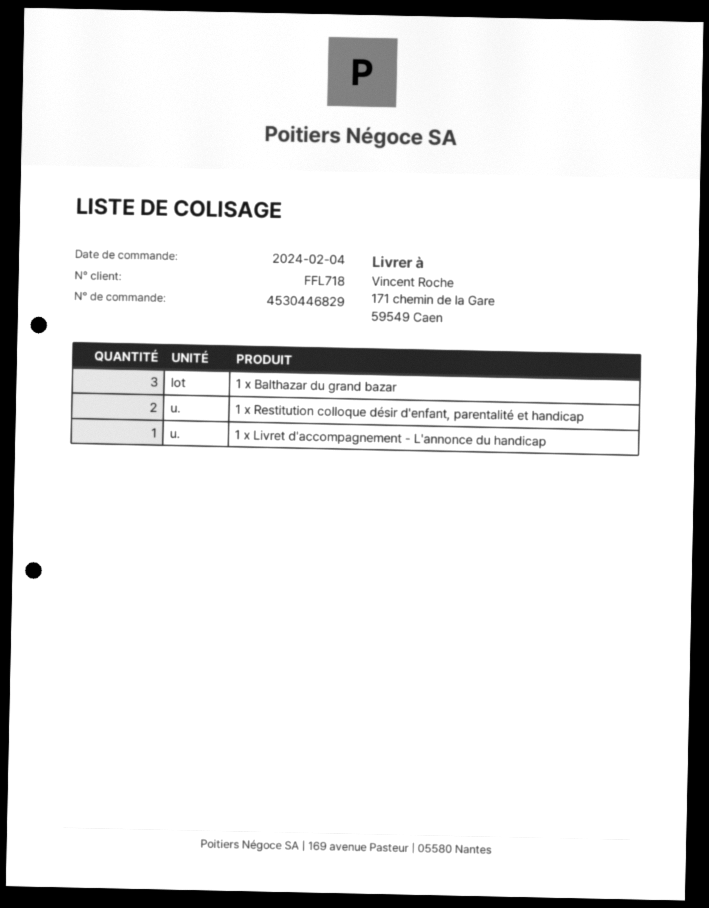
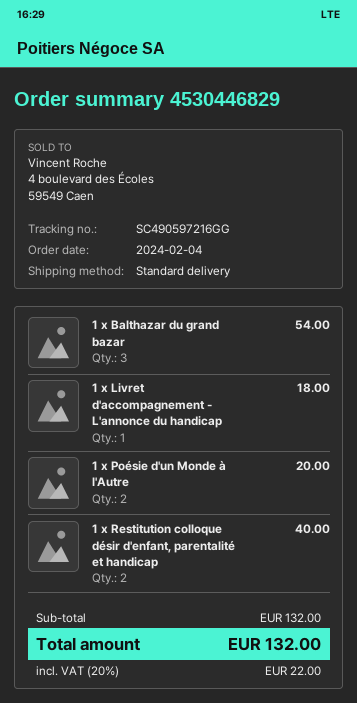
1 x Poésie d'un Monde à l'Autre: none -> 2

